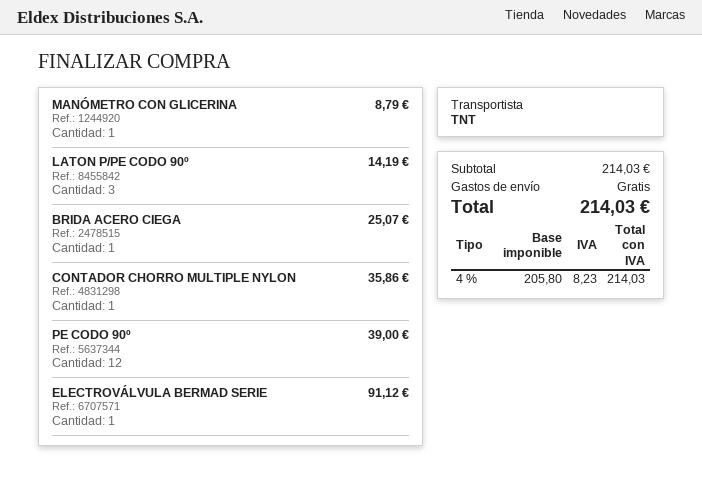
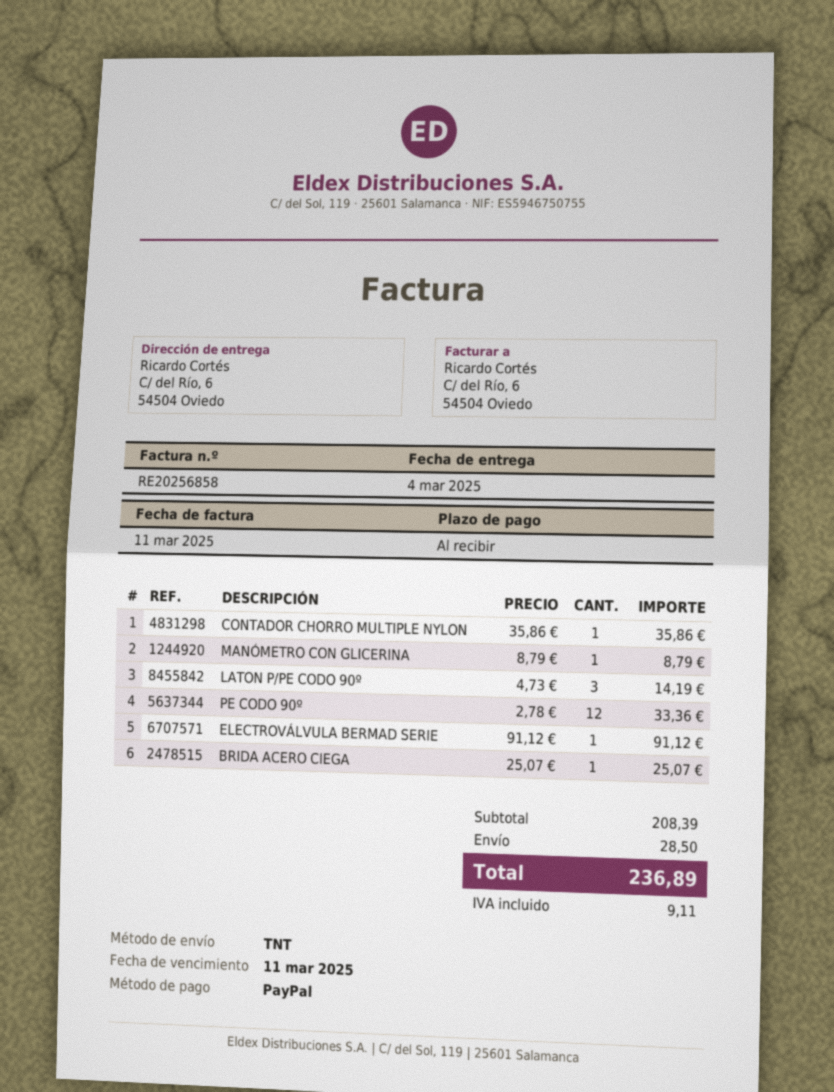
PE CODO 90º: 12 for 39.00 -> 12 for 33.36
subtotal: 214.03 -> 208.39
shipping: 0.00 -> 28.50
tax: 8.23 -> 9.11
total: 214.03 -> 236.89

